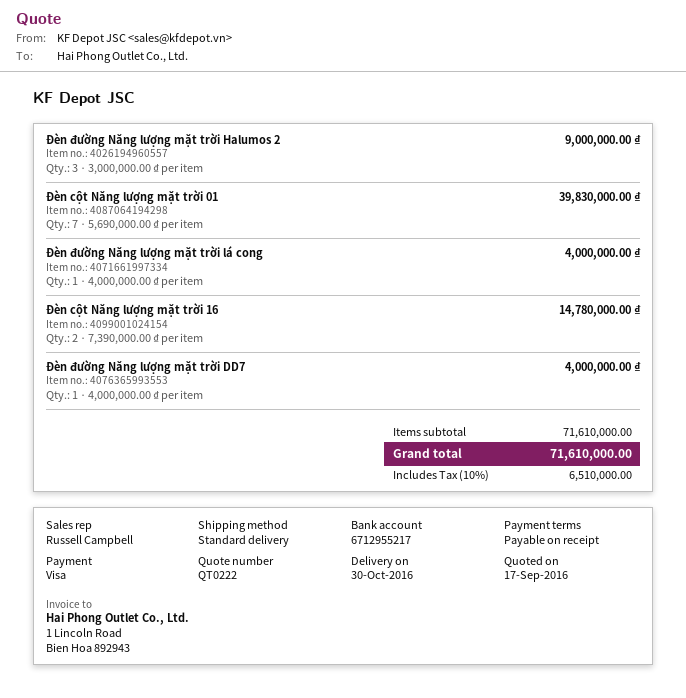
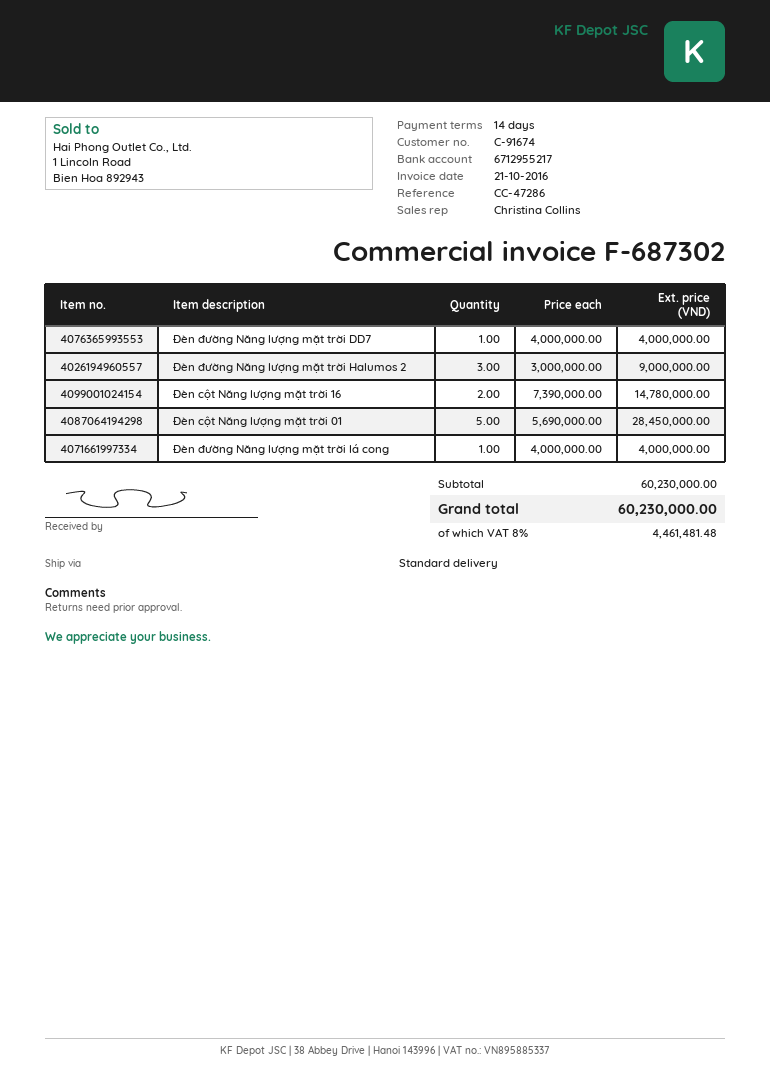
payment terms: on receipt -> 14 days
sales rep: Russell Campbell -> Christina Collins
Đèn cột Năng lượng mặt trời 01: 7 x 5690000.00 = 39830000.00 -> 5 x 5690000.00 = 28450000.00
subtotal: 71610000.00 -> 60230000.00
tax: 10% = 6510000.00 -> 8% = 4461481.48
total: 71610000.00 -> 60230000.00

